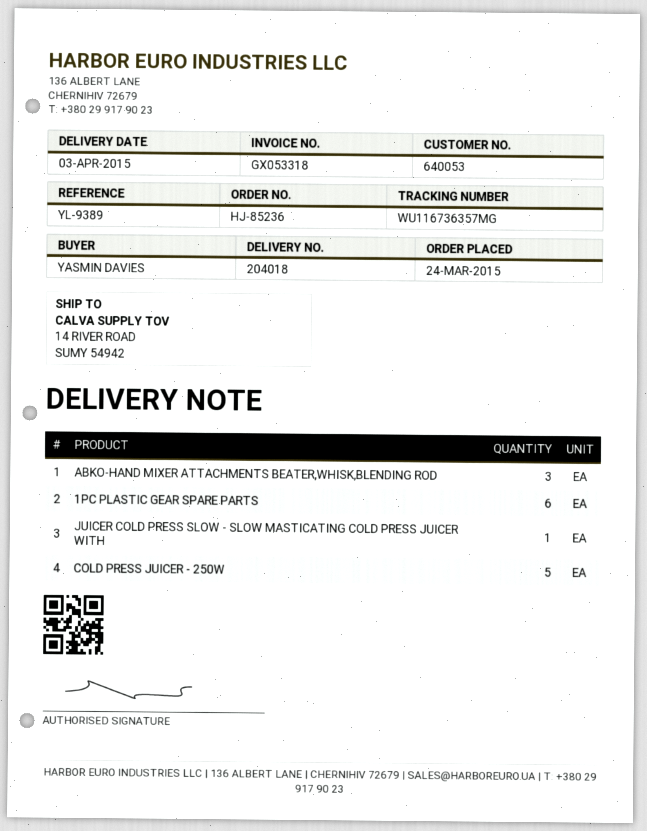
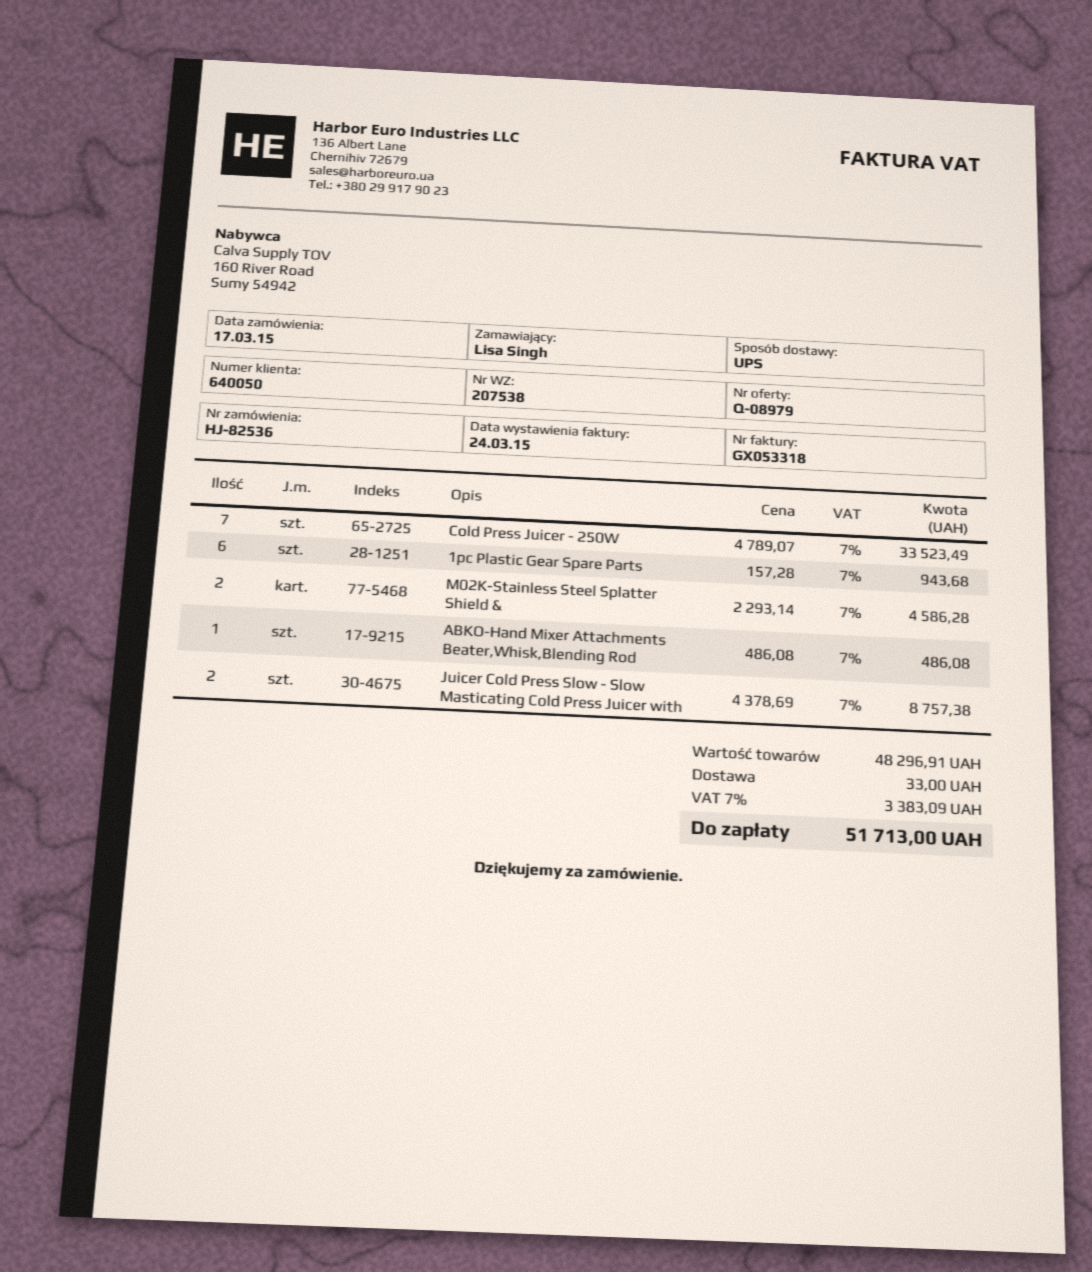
order number: HJ-85236 -> HJ-82536
order date: 2015-03-24 -> 2015-03-17
delivery note number: 204018 -> 207538
customer number: 640053 -> 640050
ordered by: YASMIN DAVIES -> Lisa Singh
ABKO-HAND MIXER ATTACHMENTS BEATER,WHISK,BLENDING ROD: 3 -> 1
JUICER COLD PRESS SLOW - SLOW MASTICATING COLD PRESS JUICER WITH: 1 -> 2
COLD PRESS JUICER - 250W: 5 -> 7
M02K-Stainless Steel Splatter Shield &: none -> 2

